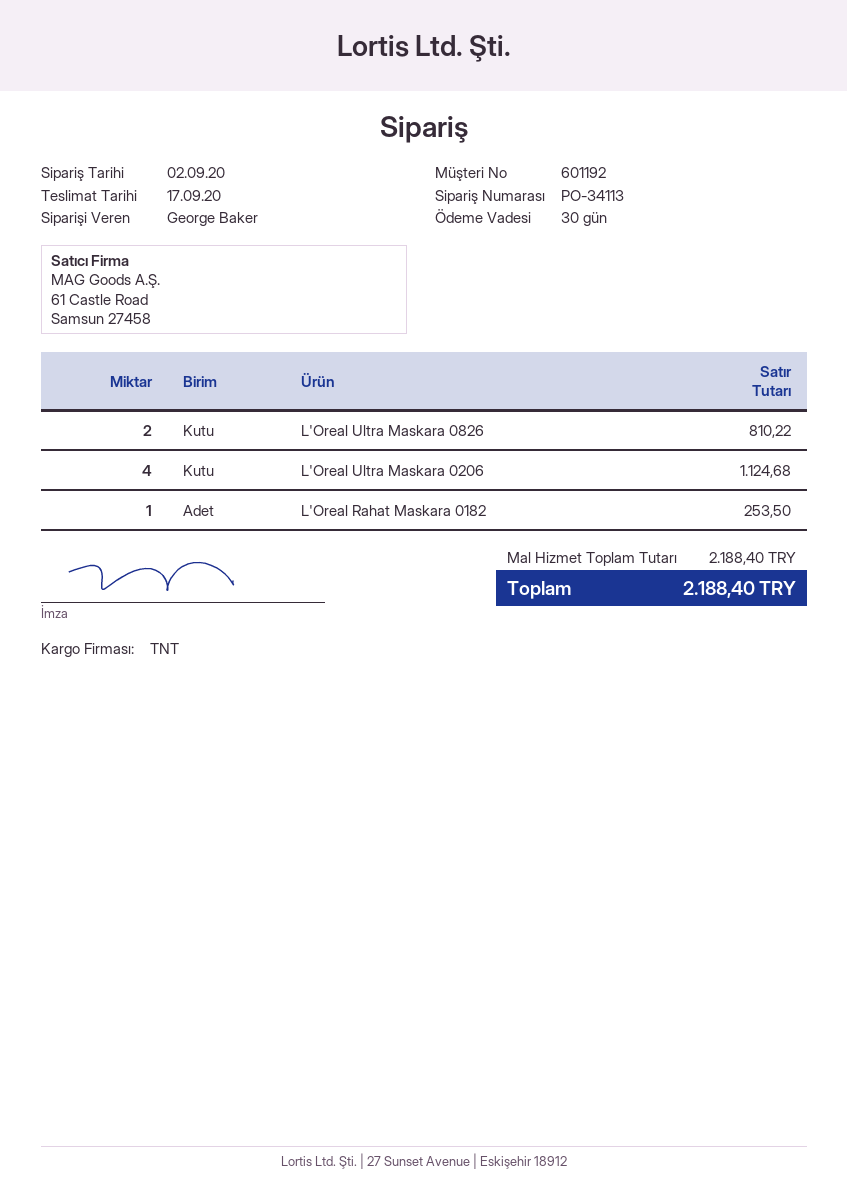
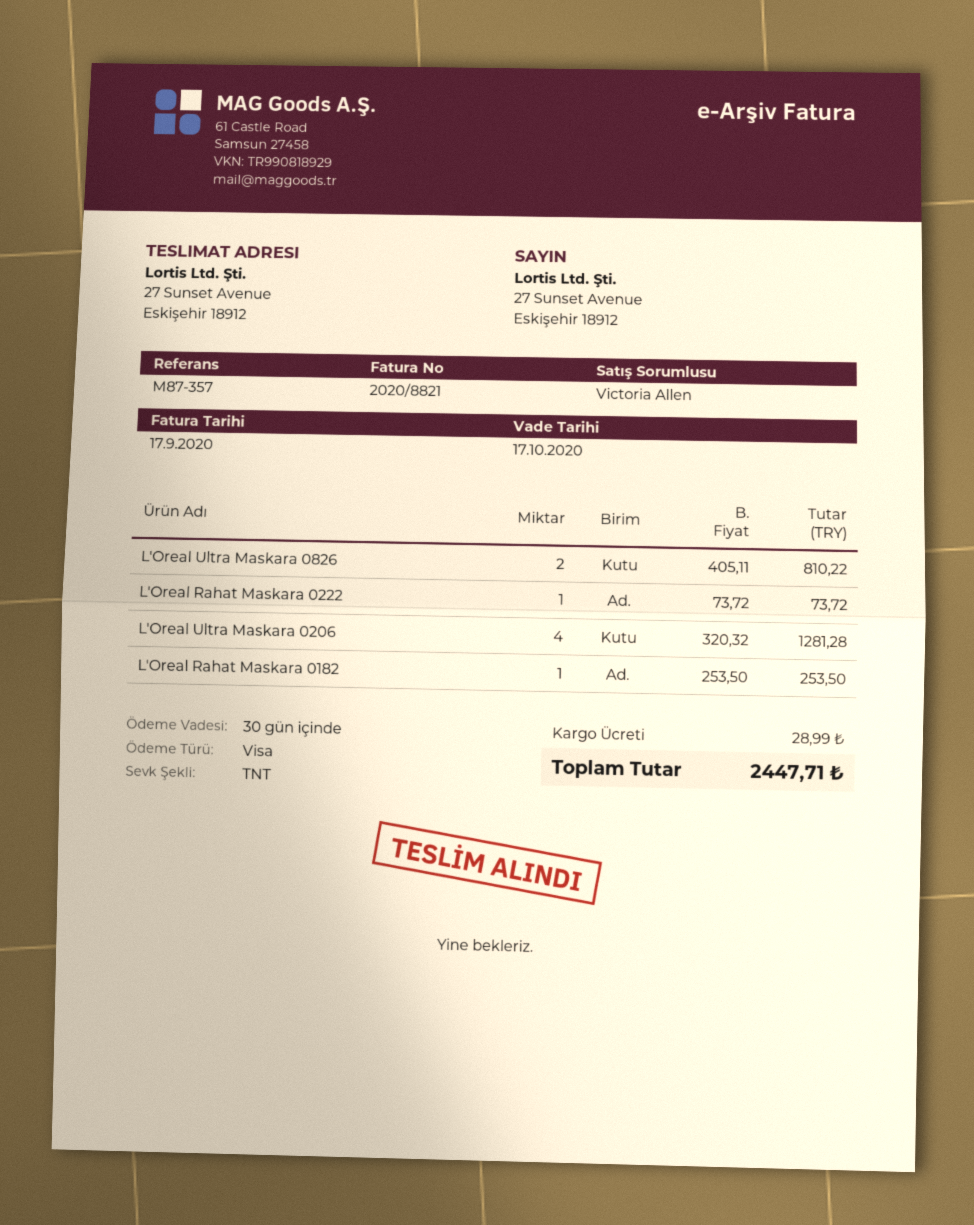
L'Oreal Ultra Maskara 0206: 4 for 1124.68 -> 4 for 1281.28
L'Oreal Rahat Maskara 0222: none -> 1 for 73.72
shipping: none -> 28.99
total: 2188.40 -> 2447.71

